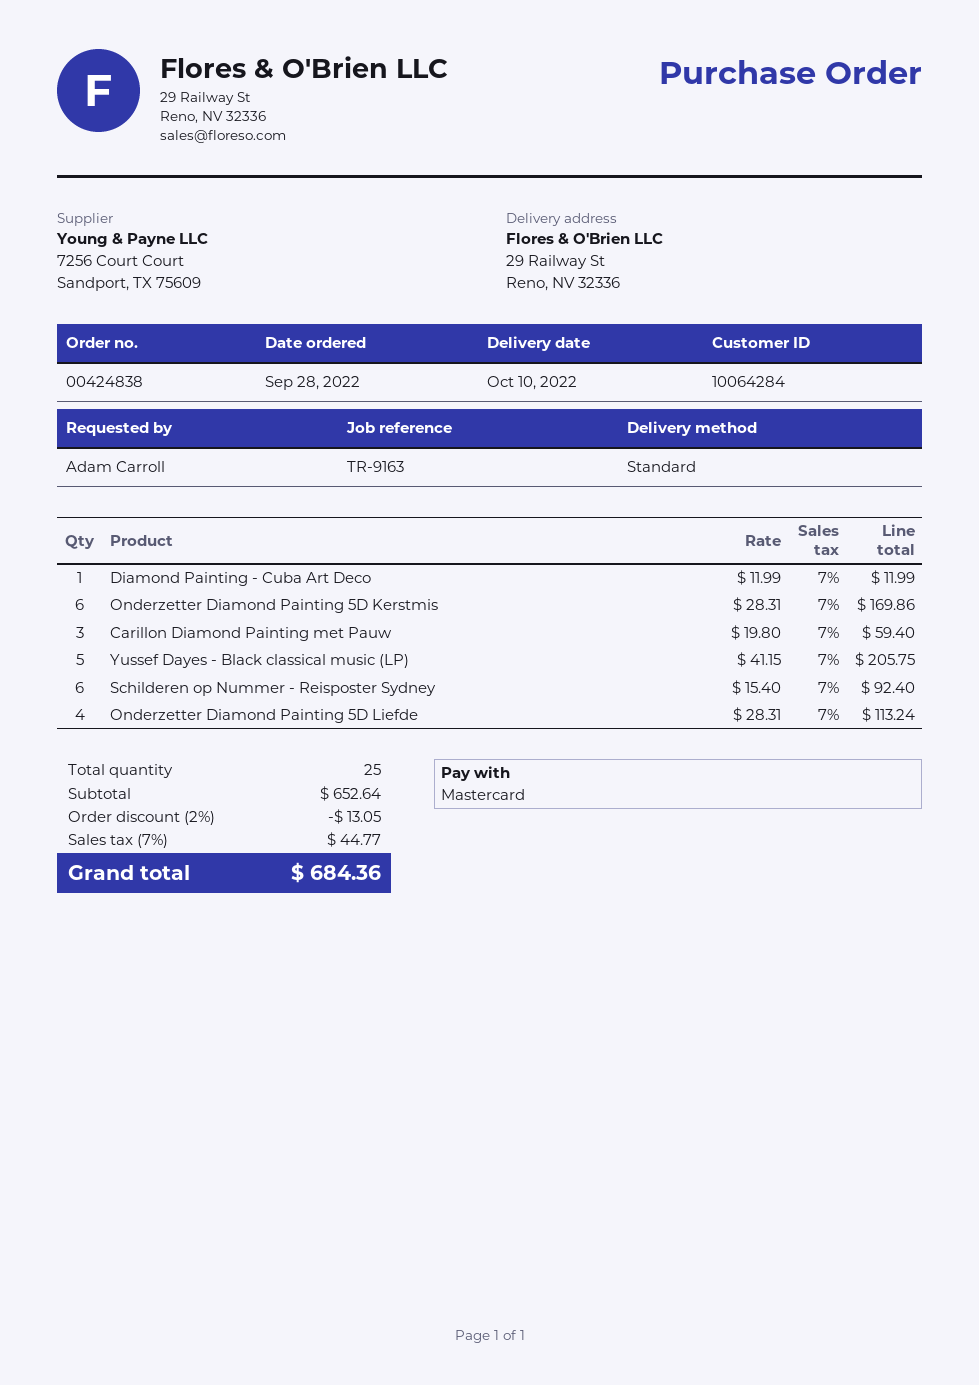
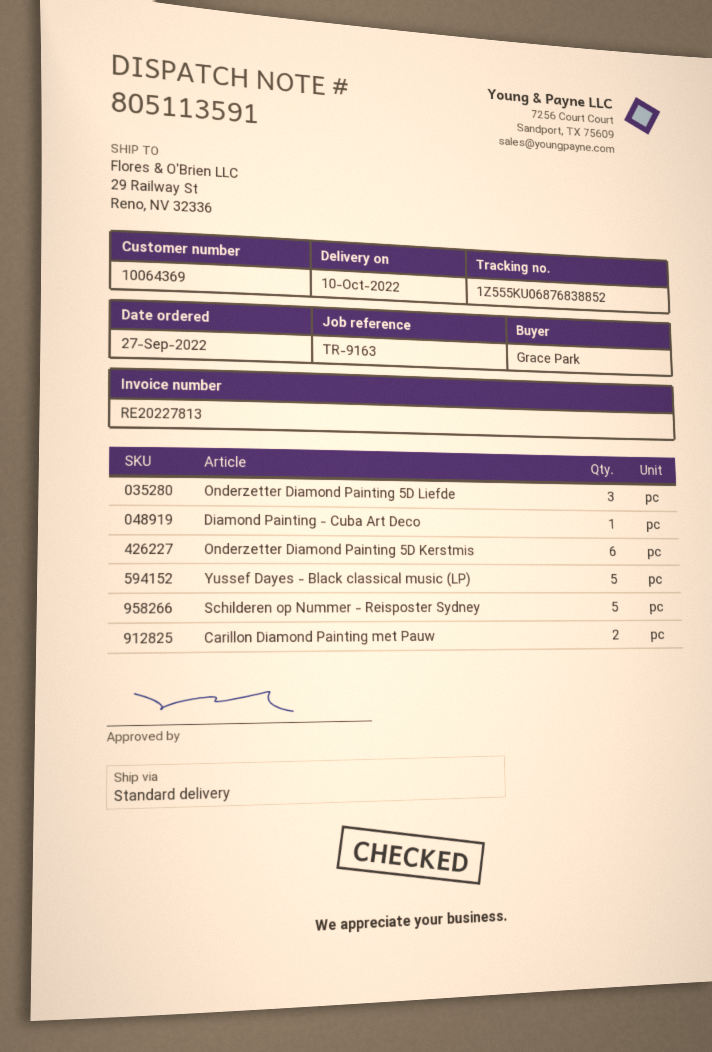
order date: 2022-09-28 -> 2022-09-27
customer number: 10064284 -> 10064369
ordered by: Adam Carroll -> Grace Park
Carillon Diamond Painting met Pauw: 3 -> 2
Schilderen op Nummer - Reisposter Sydney: 6 -> 5
Onderzetter Diamond Painting 5D Liefde: 4 -> 3

